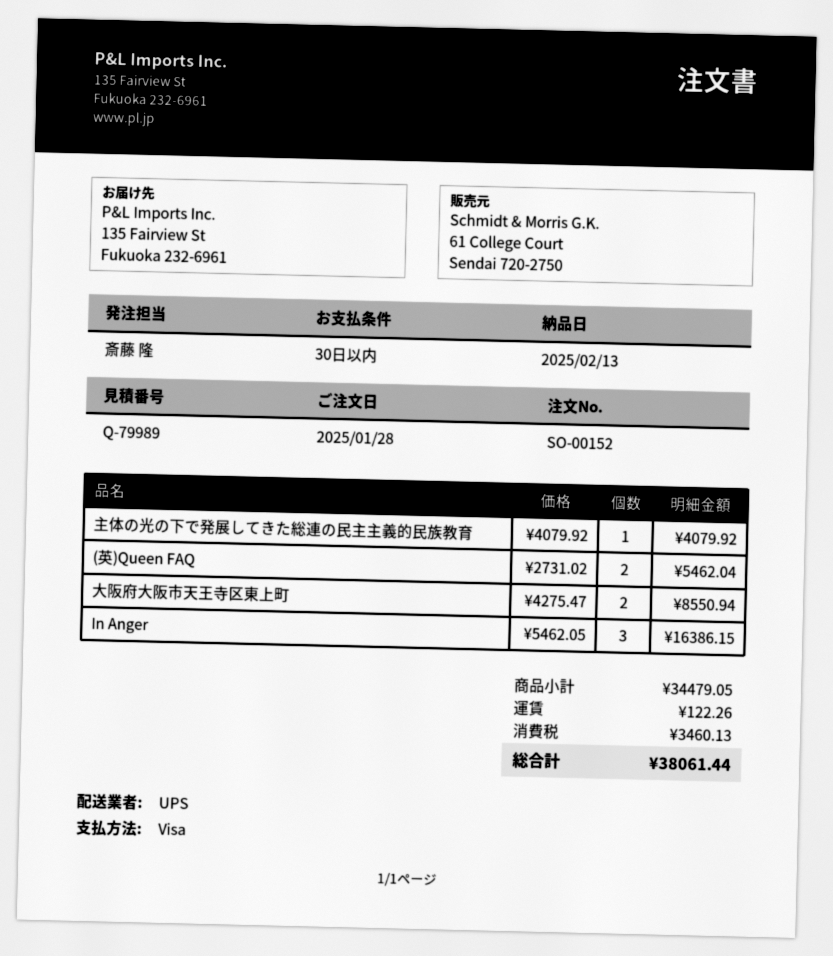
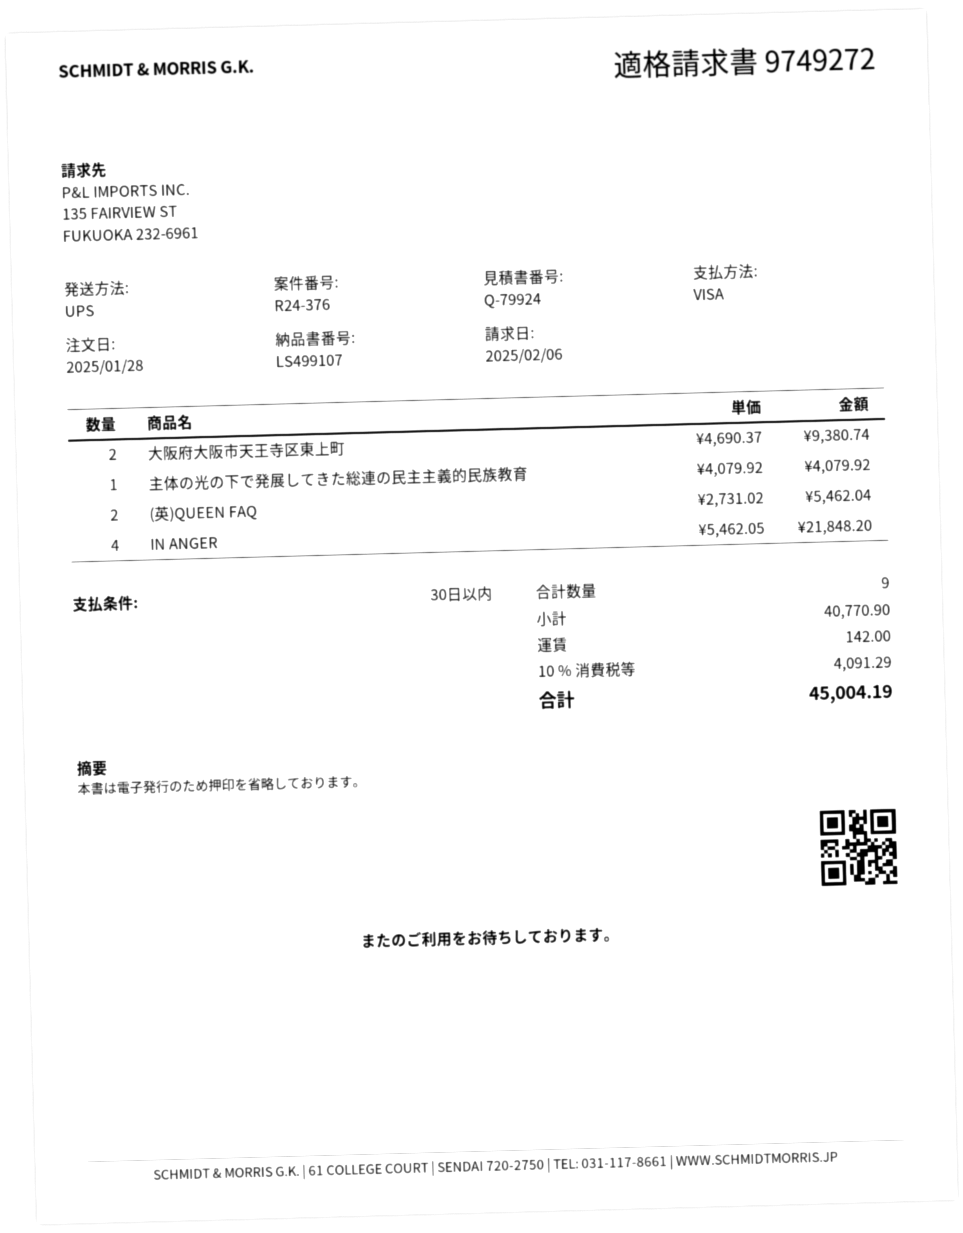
quote number: Q-79989 -> Q-79924
大阪府大阪市天王寺区東上町: 2 x 4275.47 = 8550.94 -> 2 x 4690.37 = 9380.74
In Anger: 3 x 5462.05 = 16386.15 -> 4 x 5462.05 = 21848.20
subtotal: 34479.05 -> 40770.90
shipping: 122.26 -> 142.00
tax: 3460.13 -> 4091.29
total: 38061.44 -> 45004.19

